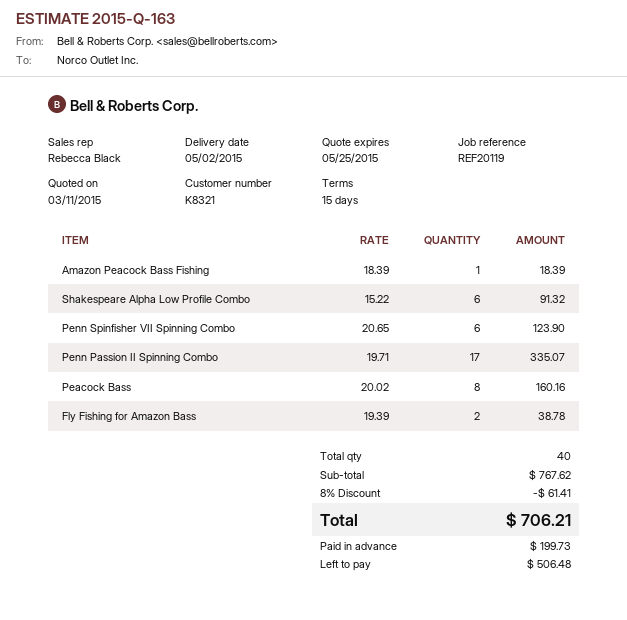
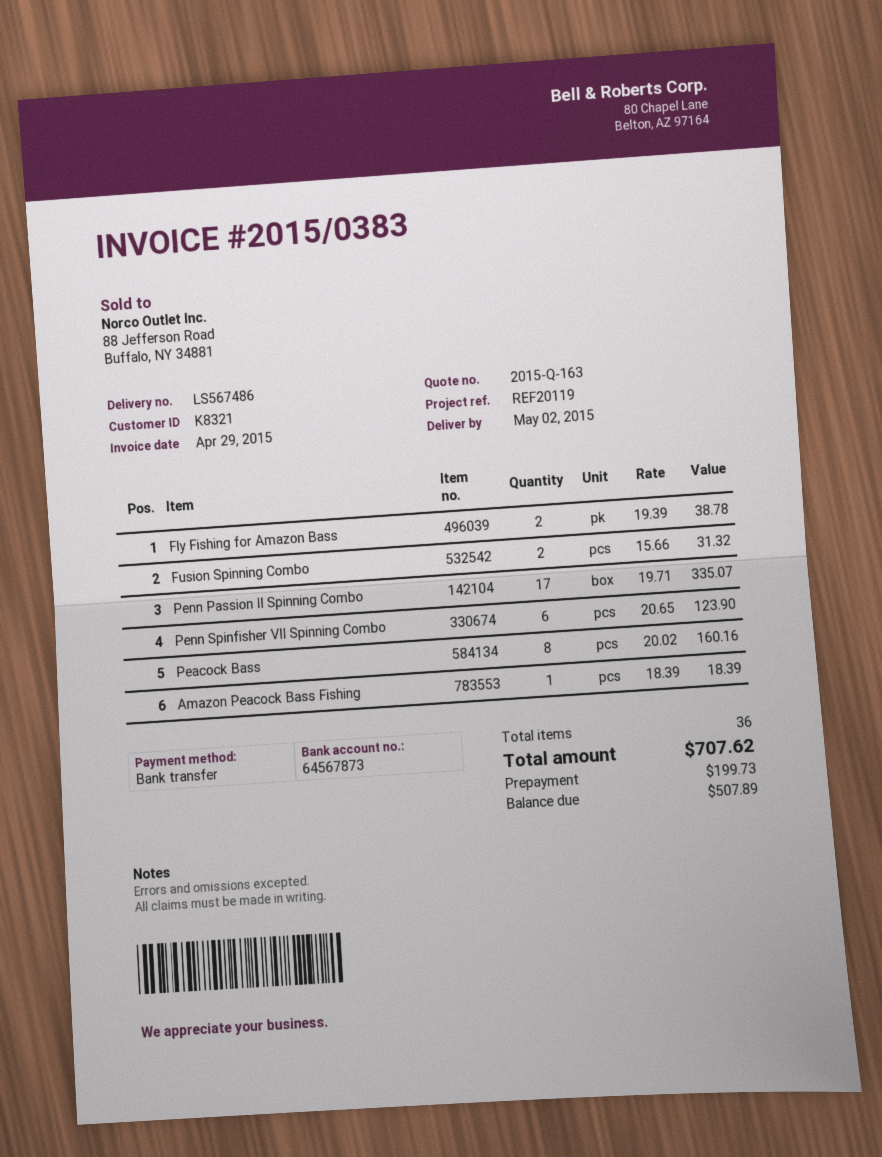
Shakespeare Alpha Low Profile Combo: 6 x 15.22 = 91.32 -> none
Fusion Spinning Combo: none -> 2 x 15.66 = 31.32
total quantity: 40 -> 36
discount: 8% = 61.41 -> none
total: 706.21 -> 707.62
balance: 506.48 -> 507.89

